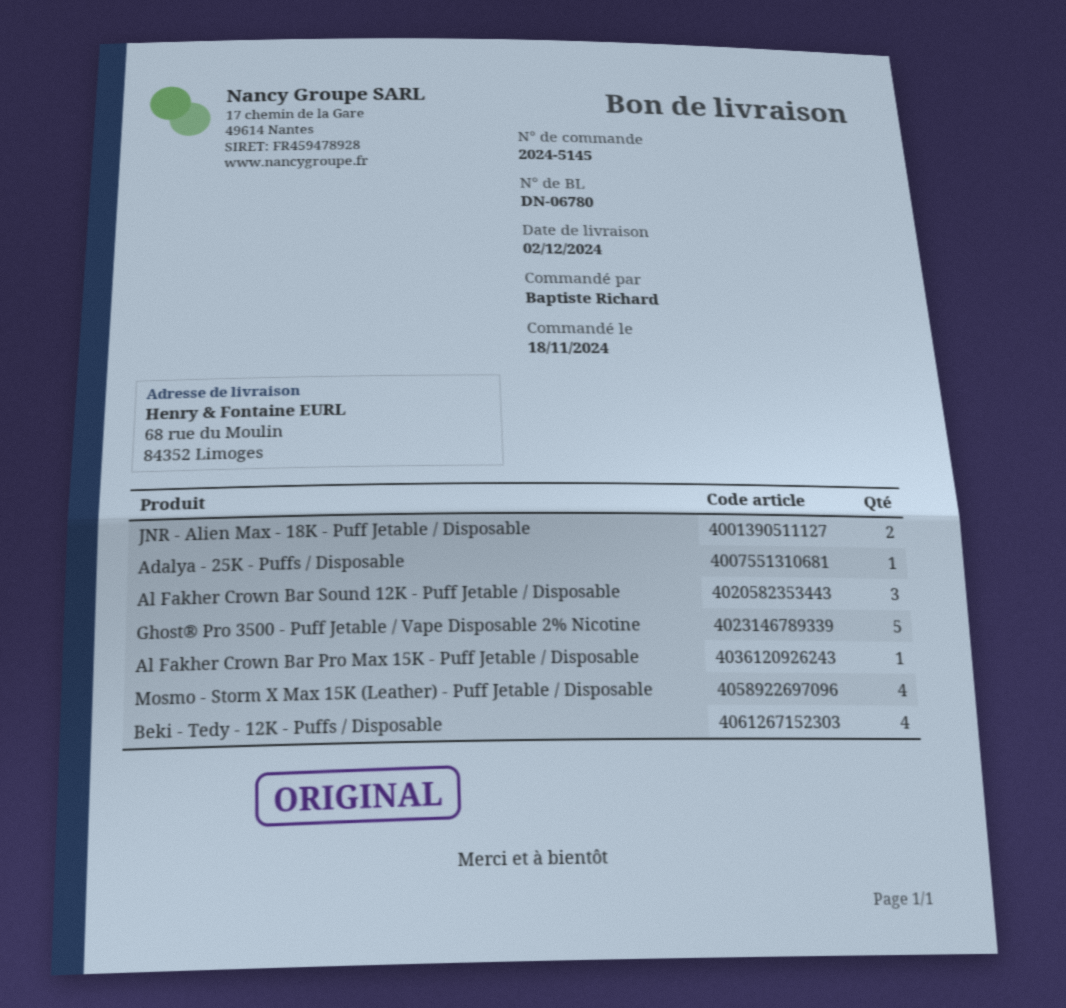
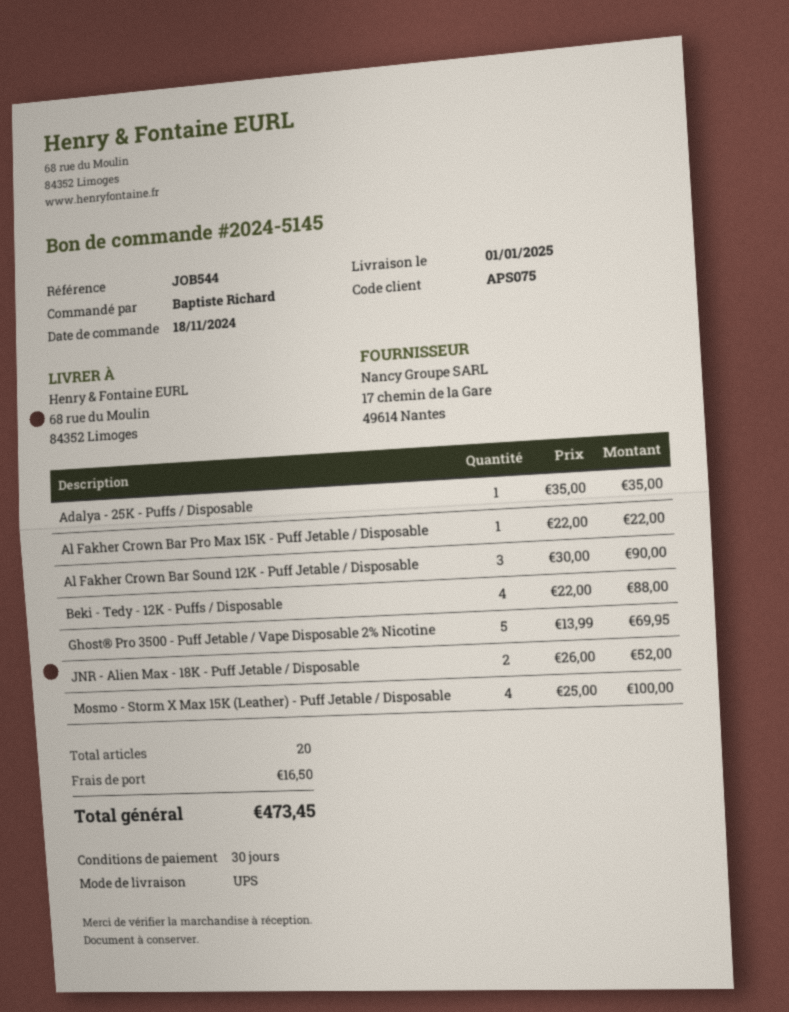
delivery date: 2024-12-02 -> 2025-01-01

